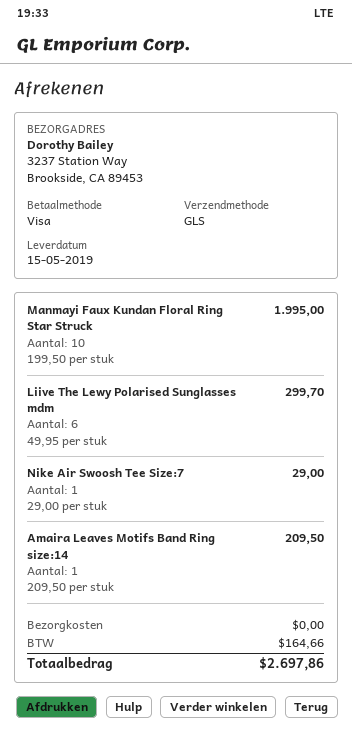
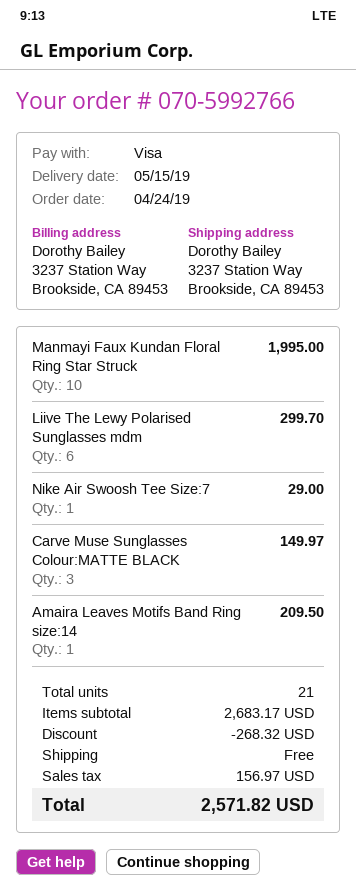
Carve Muse Sunglasses Colour:MATTE BLACK: none -> 3 for 149.97
discount: none -> 268.32
tax: 164.66 -> 156.97
total: 2697.86 -> 2571.82

